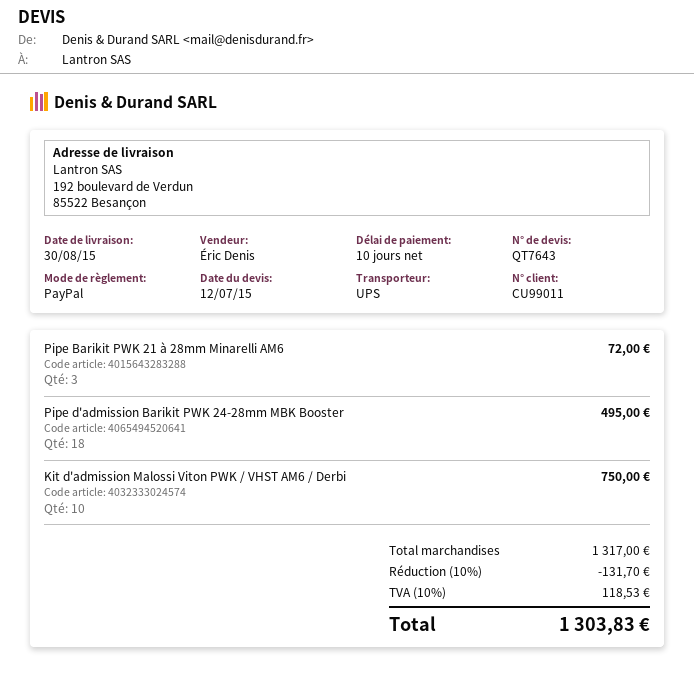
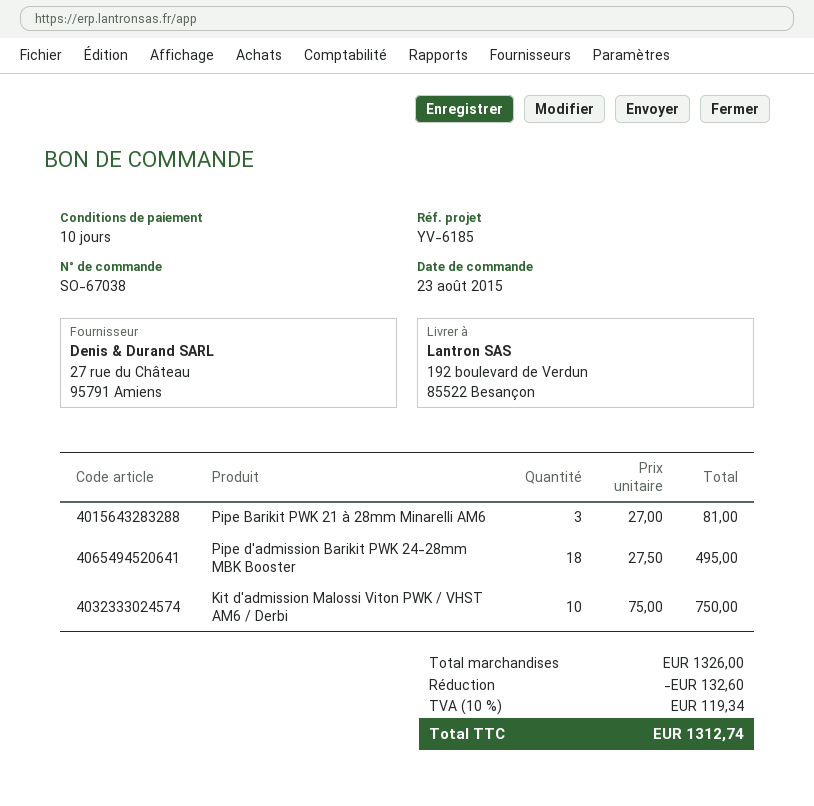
Pipe Barikit PWK 21 à 28mm Minarelli AM6: 3 for 72.00 -> 3 for 81.00
subtotal: 1317.00 -> 1326.00
discount: 131.70 -> 132.60
tax: 10% = 118.53 -> 10% = 119.34
total: 1303.83 -> 1312.74

